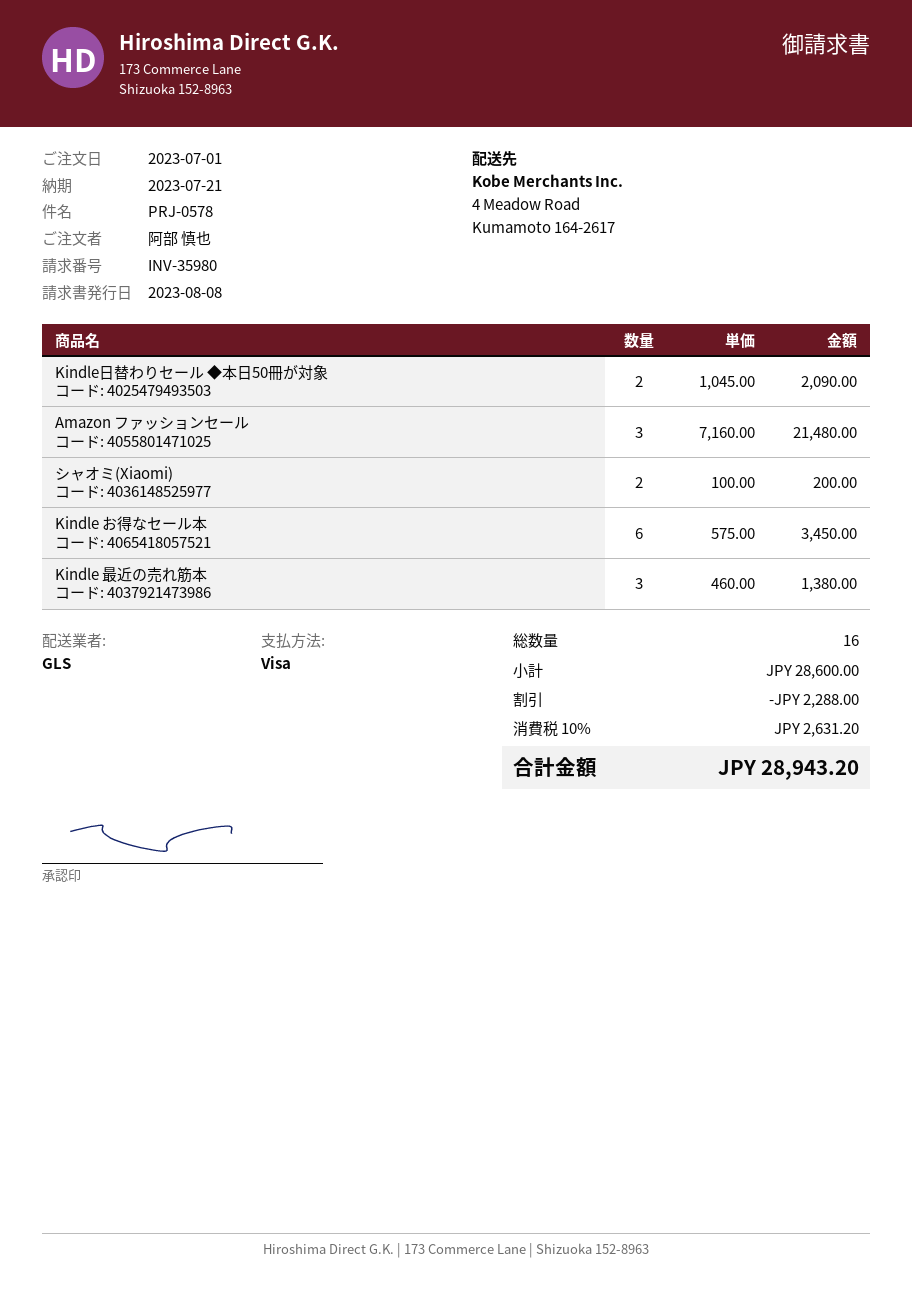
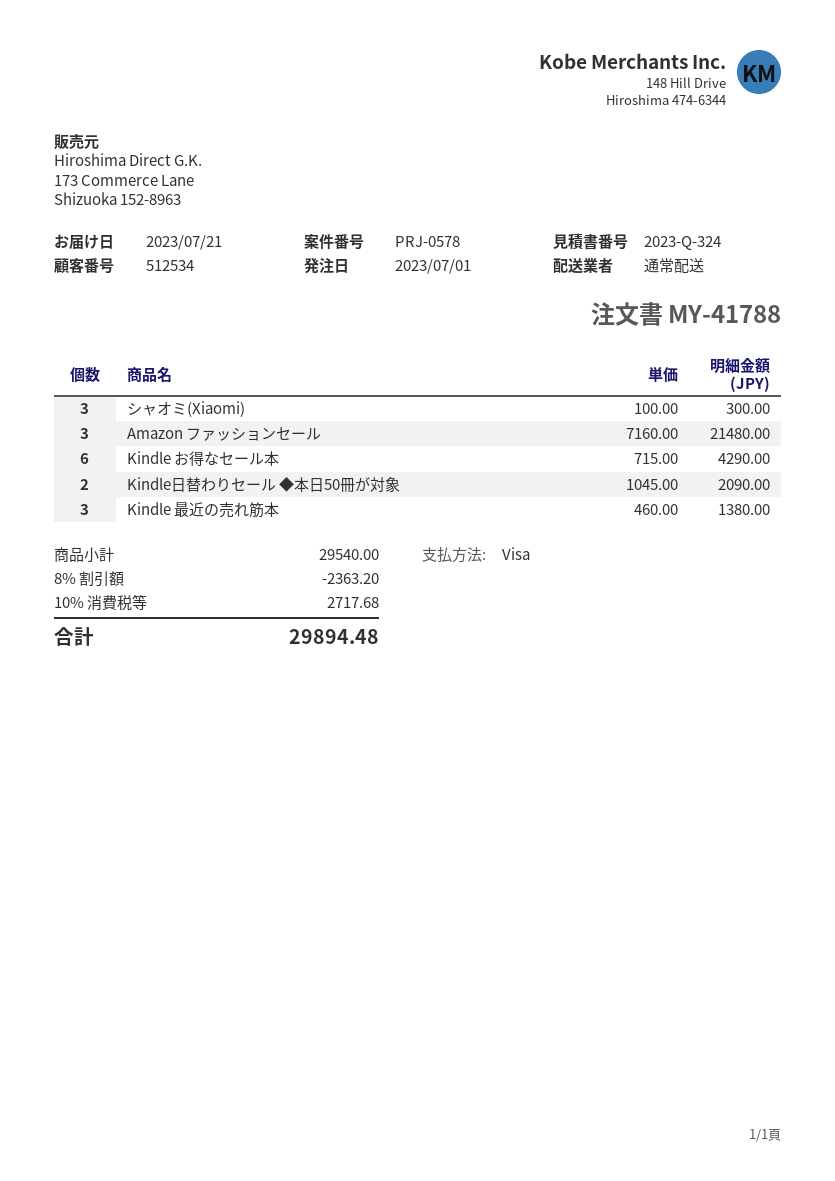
shipping method: GLS -> standard
シャオミ(Xiaomi): 2 x 100.00 = 200.00 -> 3 x 100.00 = 300.00
Kindle お得なセール本: 6 x 575.00 = 3450.00 -> 6 x 715.00 = 4290.00
subtotal: 28600.00 -> 29540.00
discount: 2288.00 -> 2363.20
tax: 10% = 2631.20 -> 10% = 2717.68
total: 28943.20 -> 29894.48

